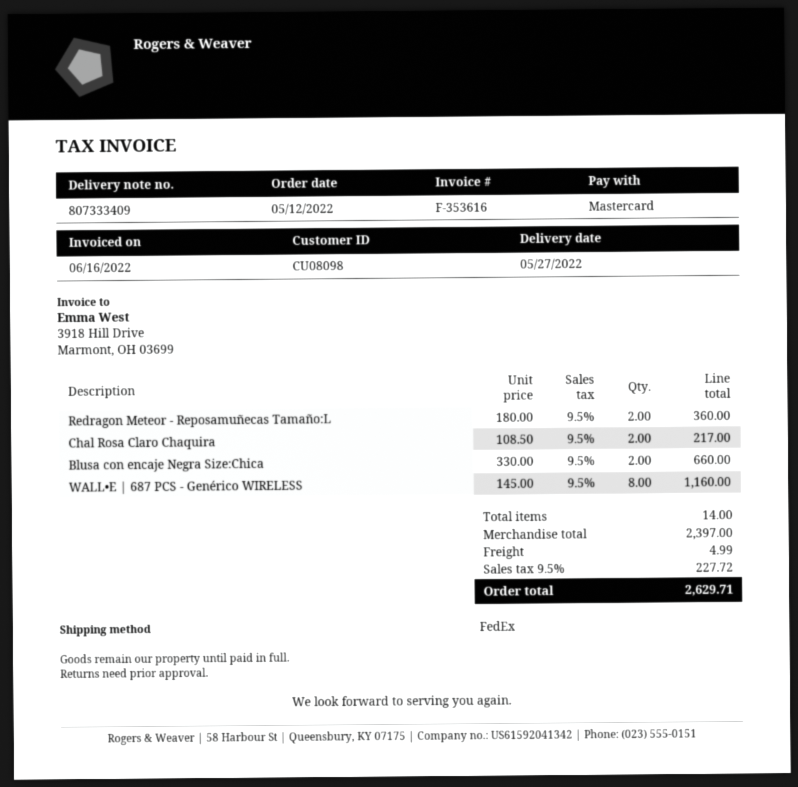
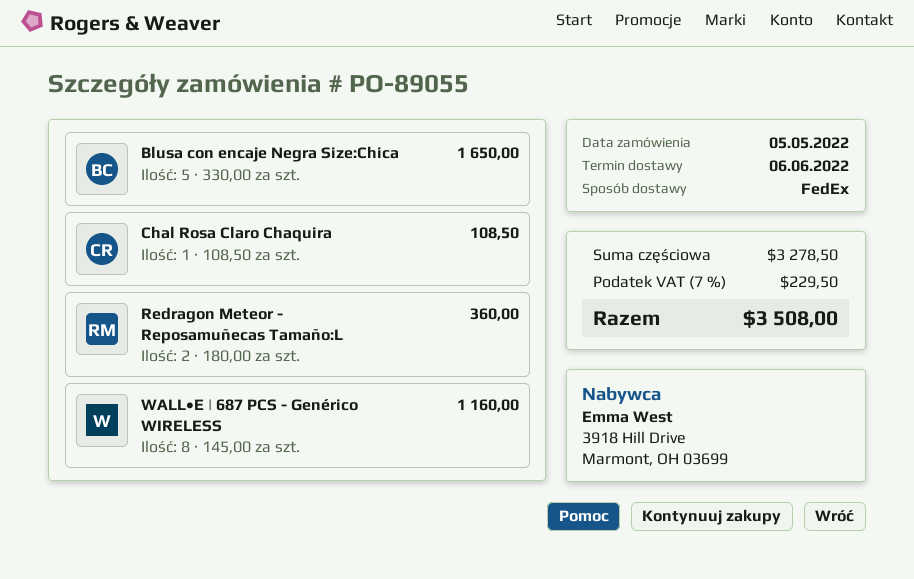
order date: 2022-05-12 -> 2022-05-05
delivery date: 2022-05-27 -> 2022-06-06
Chal Rosa Claro Chaquira: 2 x 108.50 = 217.00 -> 1 x 108.50 = 108.50
Blusa con encaje Negra Size:Chica: 2 x 330.00 = 660.00 -> 5 x 330.00 = 1650.00
subtotal: 2397.00 -> 3278.50
shipping: 4.99 -> none
tax: 9.5% = 227.72 -> 7% = 229.50
total: 2629.71 -> 3508.00

